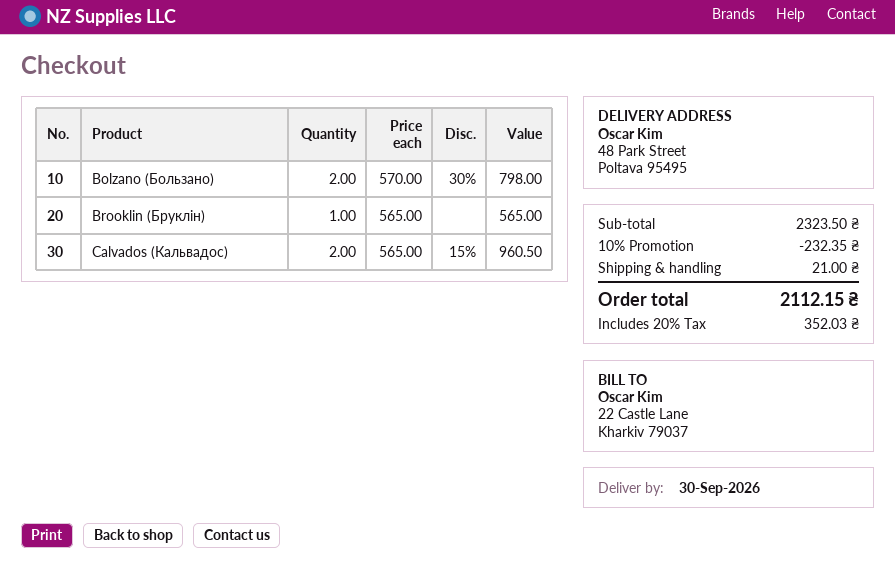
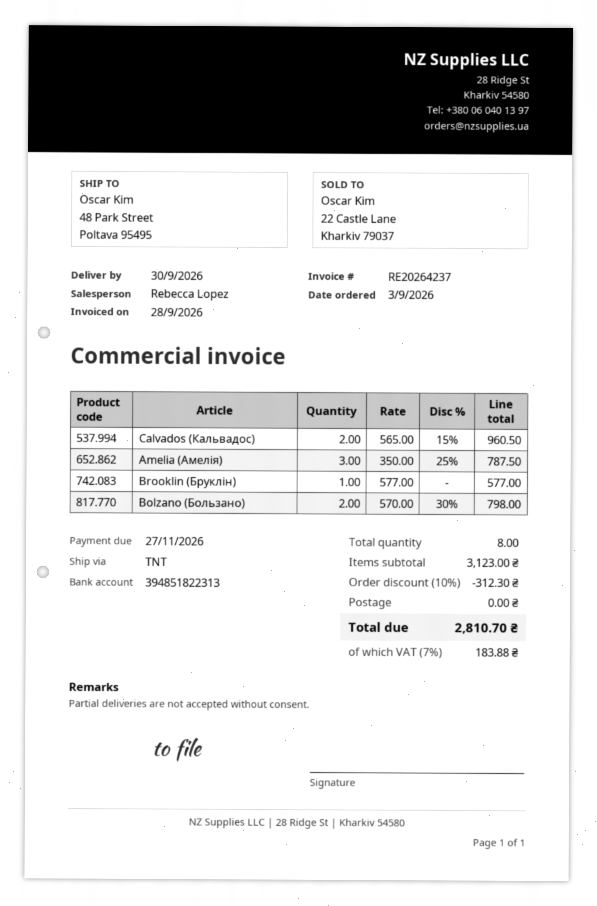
Brooklin (Бруклін): 1 x 565.00 = 565.00 -> 1 x 577.00 = 577.00
Amelia (Амелія): none -> 3 x 350.00 - 25% = 787.50
subtotal: 2323.50 -> 3123.00
discount: 10% = 232.35 -> 10% = 312.30
shipping: 21.00 -> 0.00
tax: 20% = 352.03 -> 7% = 183.88
total: 2112.15 -> 2810.70

